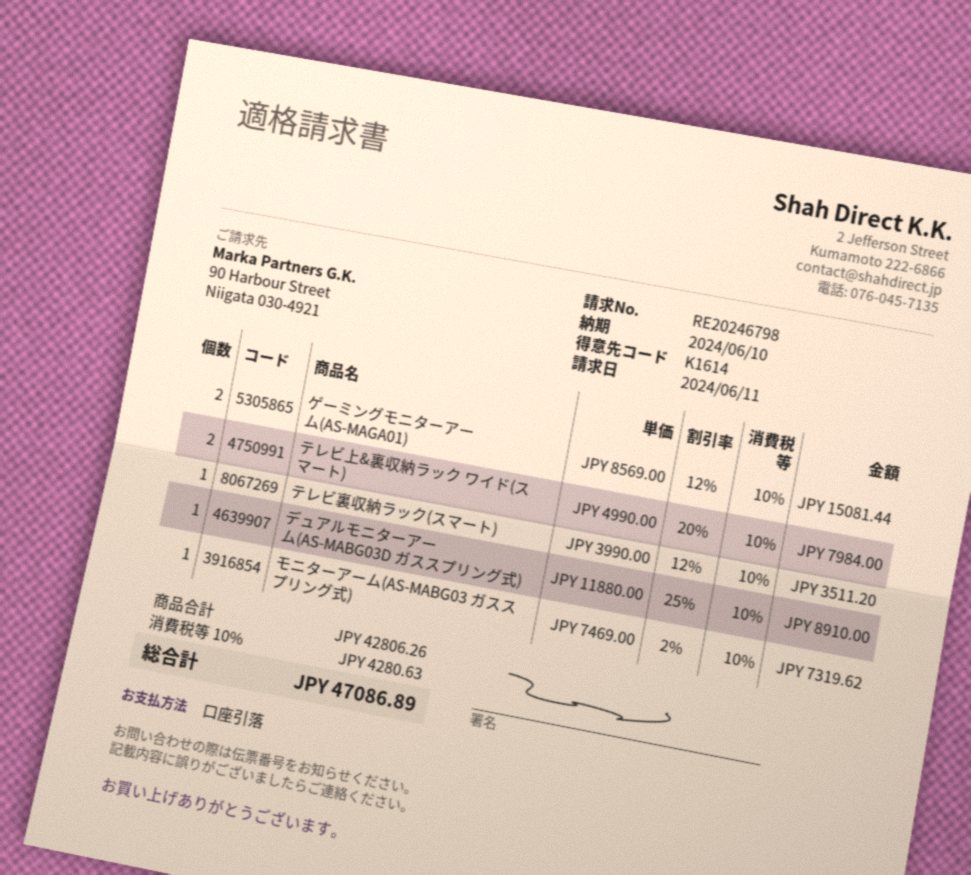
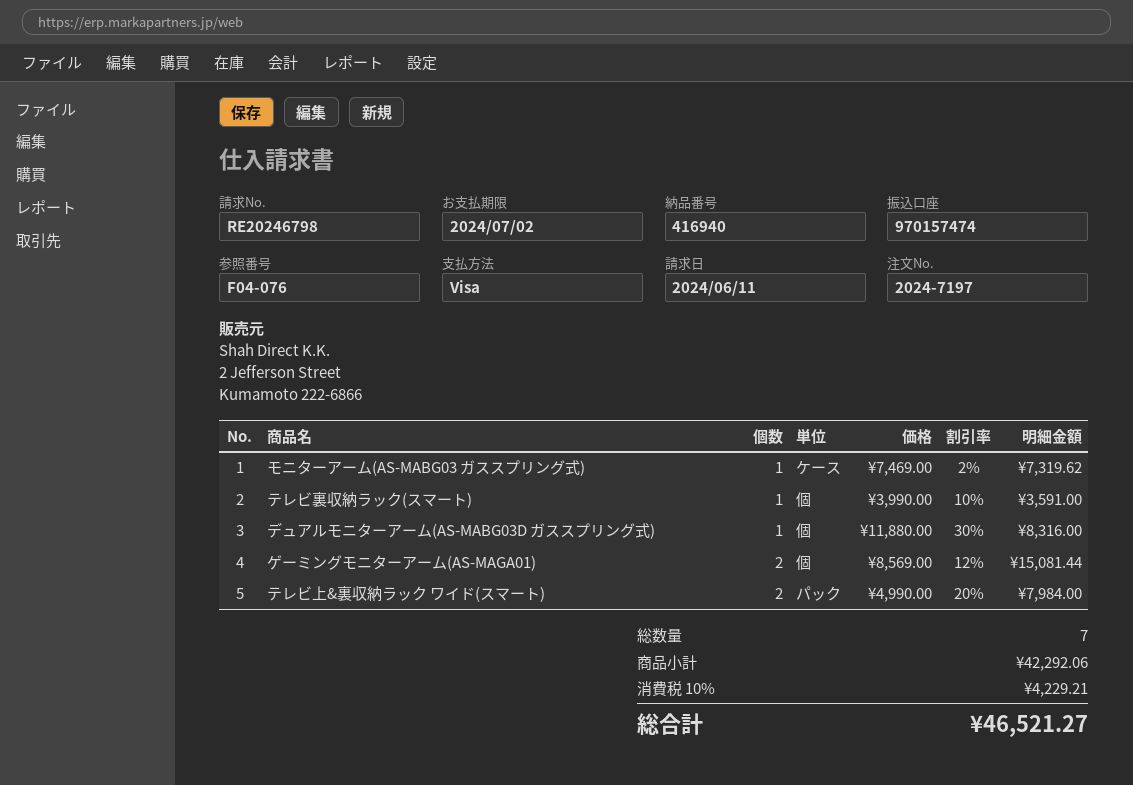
payment method: direct debit -> Visa
テレビ裏収納ラック(スマート): 1 x 3990.00 - 12% = 3511.20 -> 1 x 3990.00 - 10% = 3591.00
デュアルモニターアーム(AS-MABG03D ガススプリング式): 1 x 11880.00 - 25% = 8910.00 -> 1 x 11880.00 - 30% = 8316.00
subtotal: 42806.26 -> 42292.06
tax: 10% = 4280.63 -> 10% = 4229.21
total: 47086.89 -> 46521.27

